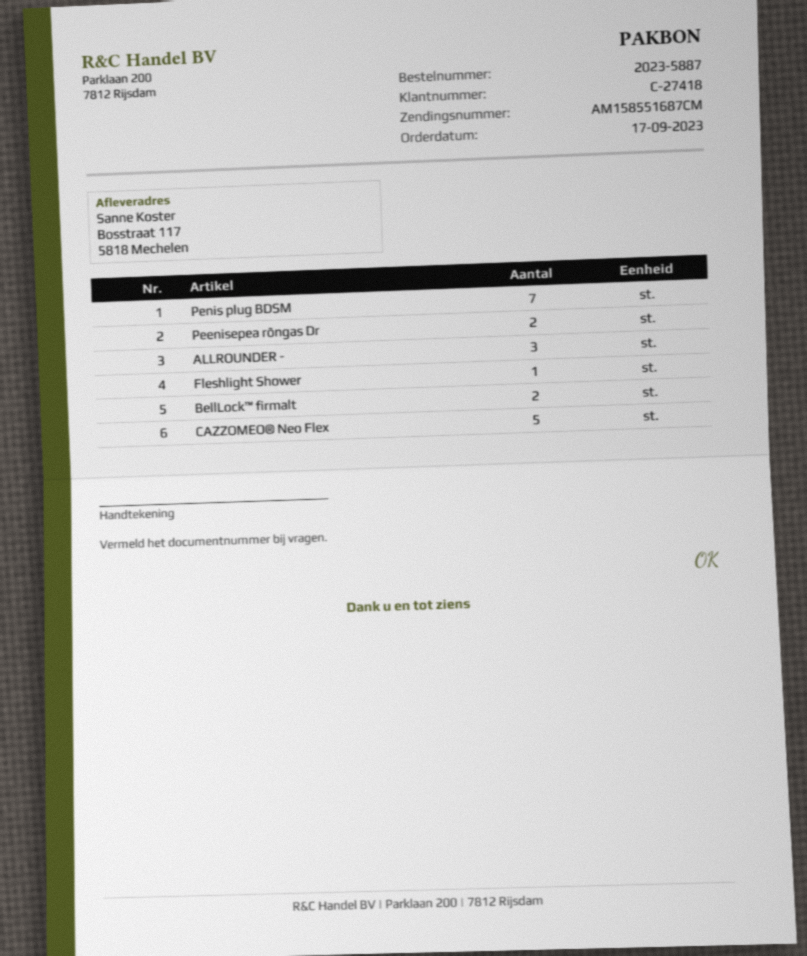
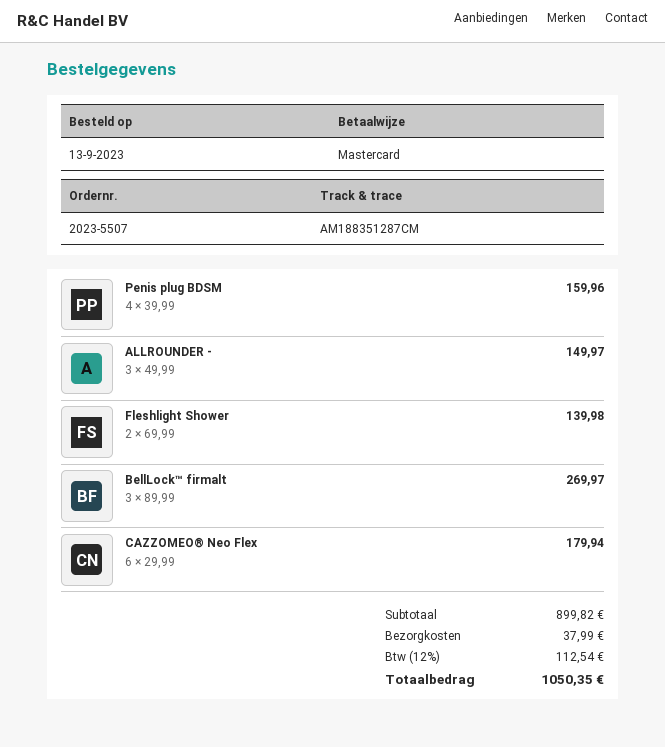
order number: 2023-5887 -> 2023-5507
order date: 2023-09-17 -> 2023-09-13
tracking number: AM158551687CM -> AM188351287CM
Penis plug BDSM: 7 -> 4
Peenisepea rõngas Dr: 2 -> none
Fleshlight Shower: 1 -> 2
BellLock™ firmalt: 2 -> 3
CAZZOMEO® Neo Flex: 5 -> 6

